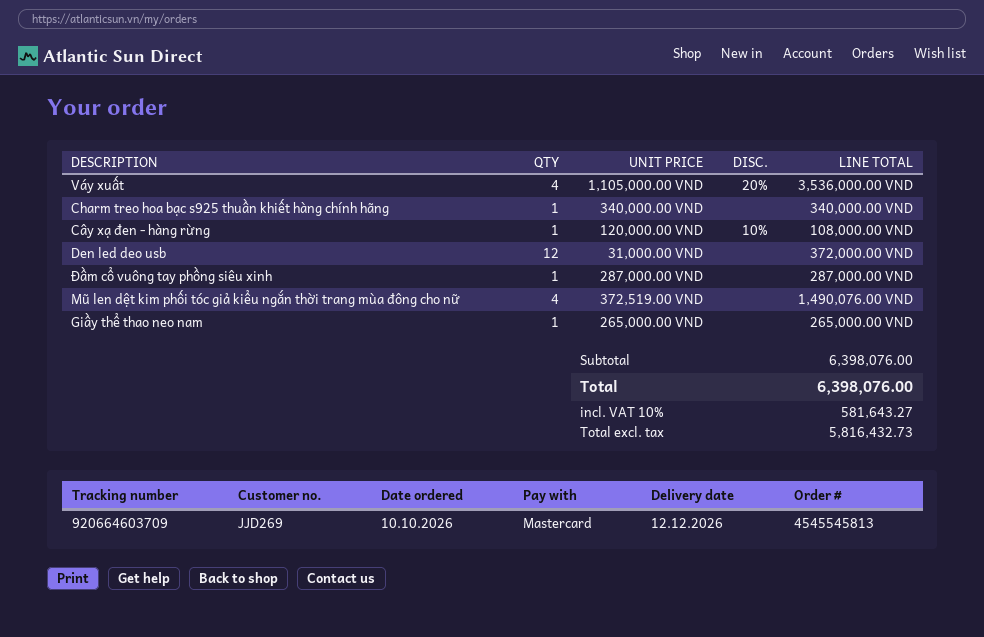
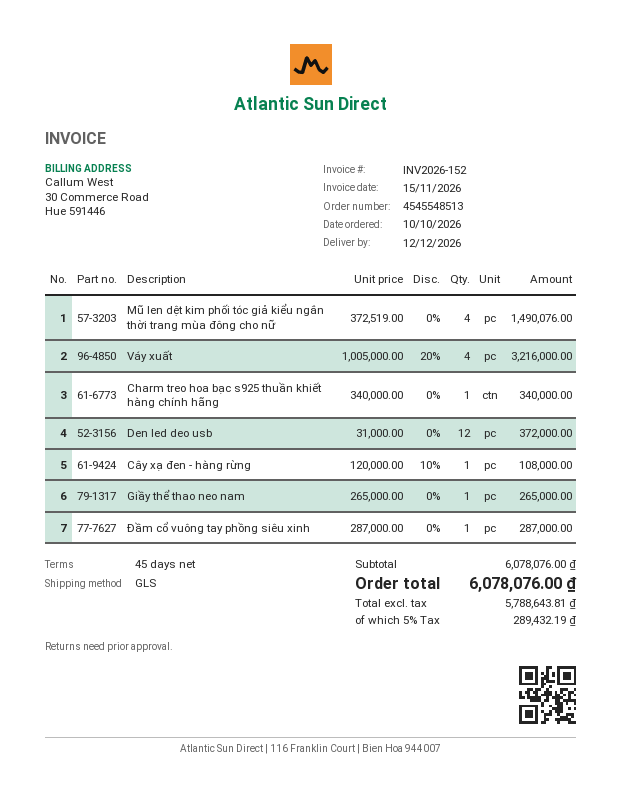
order number: 4545545813 -> 4545548513
Váy xuất: 4 x 1105000.00 - 20% = 3536000.00 -> 4 x 1005000.00 - 20% = 3216000.00
subtotal: 6398076.00 -> 6078076.00
net: 5816432.73 -> 5788643.81
tax: 10% = 581643.27 -> 5% = 289432.19
total: 6398076.00 -> 6078076.00

